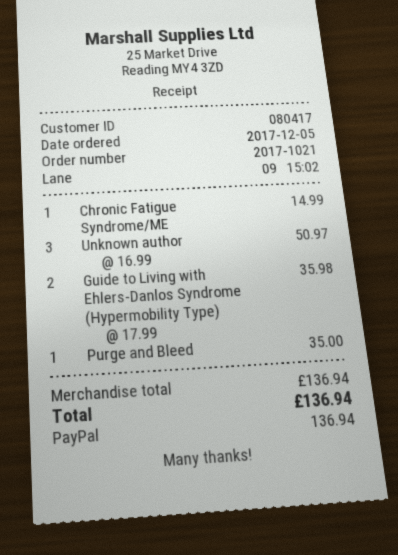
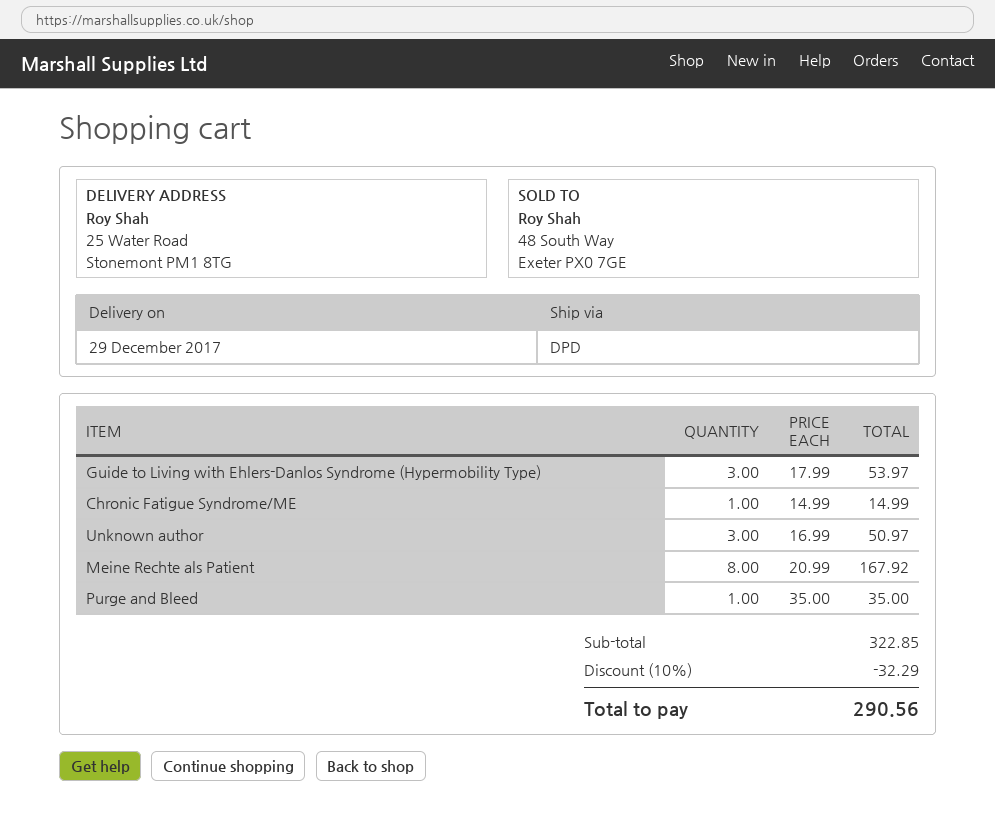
Guide to Living with Ehlers-Danlos Syndrome (Hypermobility Type): 2 x 17.99 = 35.98 -> 3 x 17.99 = 53.97
Meine Rechte als Patient: none -> 8 x 20.99 = 167.92
subtotal: 136.94 -> 322.85
discount: none -> 10% = 32.29
total: 136.94 -> 290.56

